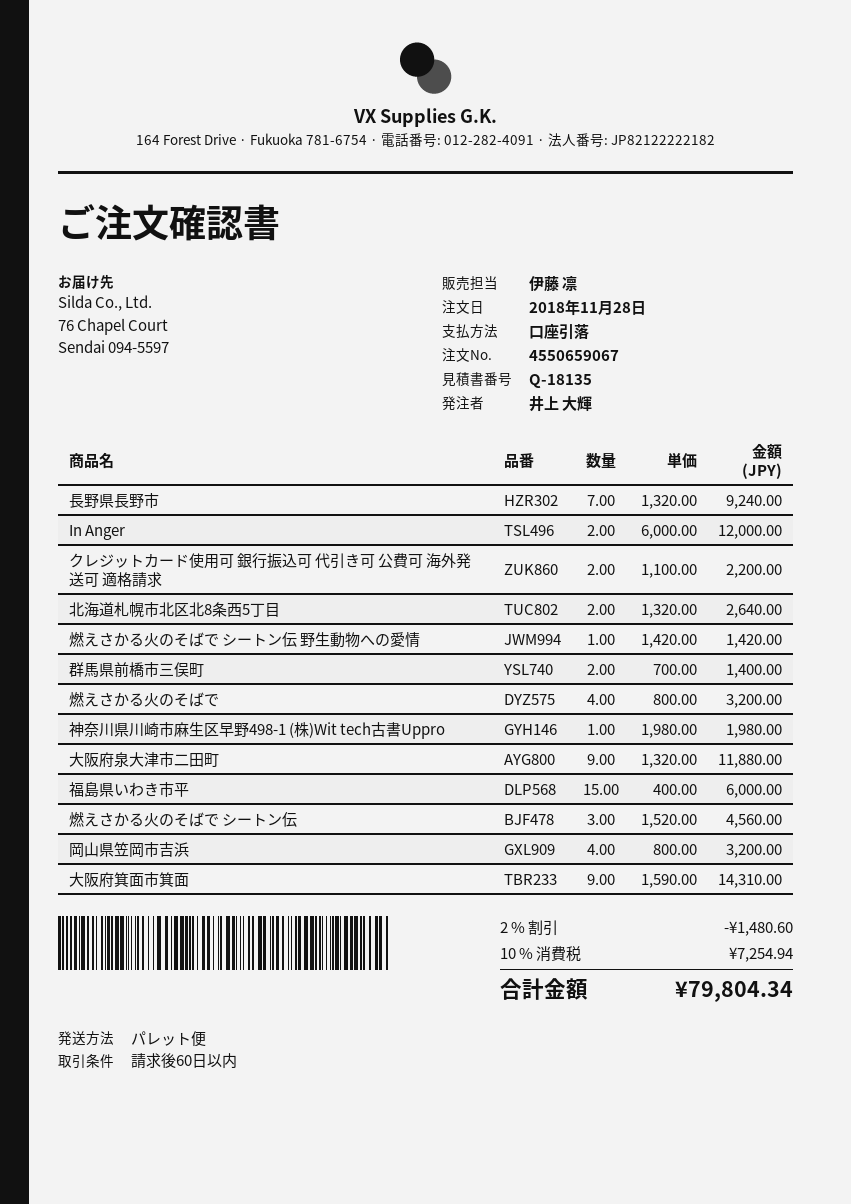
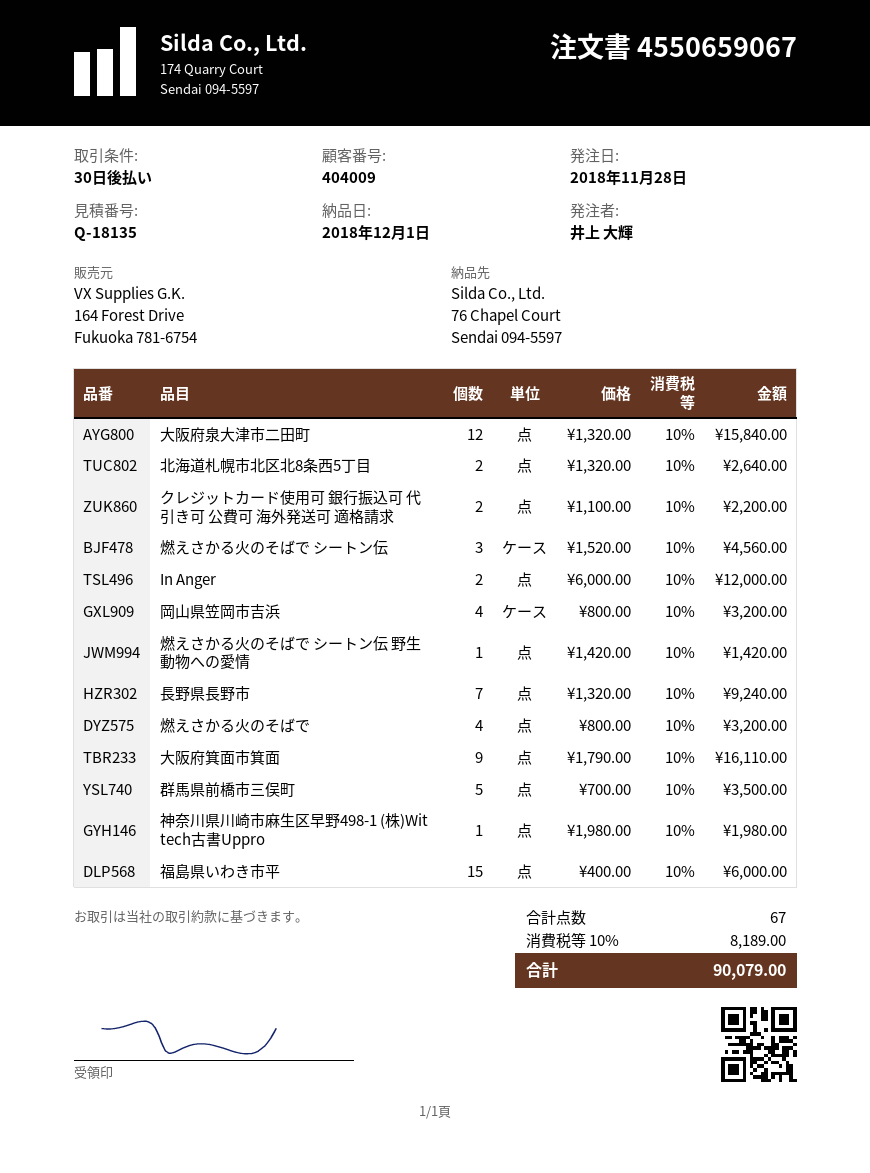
payment terms: 60 days -> 30 days
群馬県前橋市三俣町: 2 x 700.00 = 1400.00 -> 5 x 700.00 = 3500.00
大阪府泉大津市二田町: 9 x 1320.00 = 11880.00 -> 12 x 1320.00 = 15840.00
大阪府箕面市箕面: 9 x 1590.00 = 14310.00 -> 9 x 1790.00 = 16110.00
discount: 2% = 1480.60 -> none
tax: 10% = 7254.94 -> 10% = 8189.00
total: 79804.34 -> 90079.00

